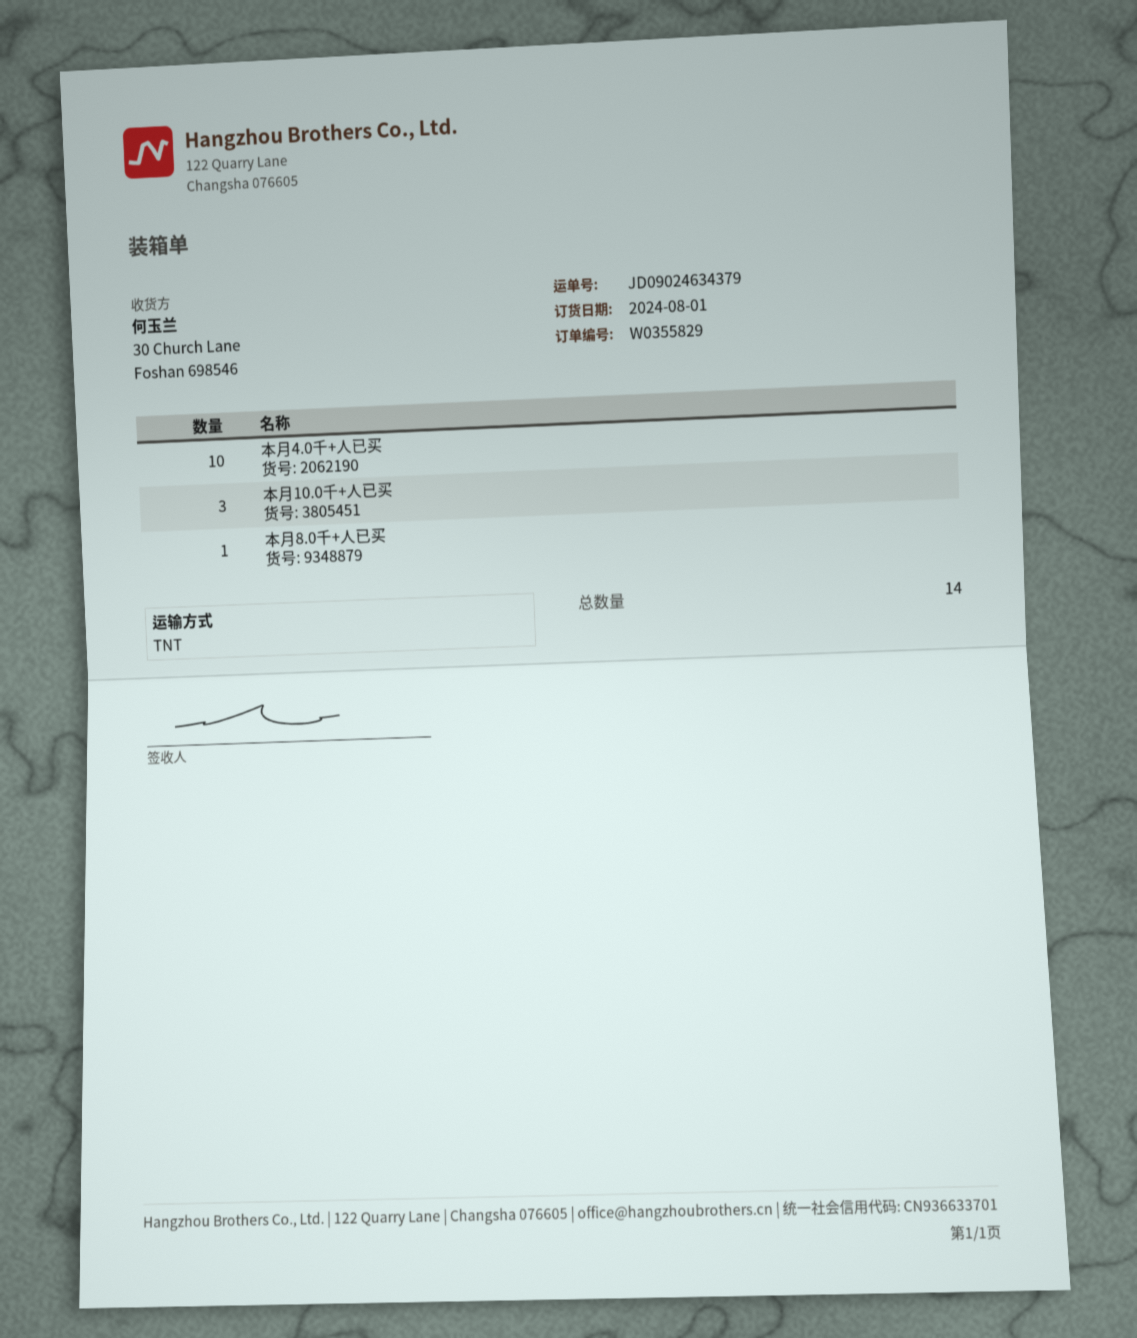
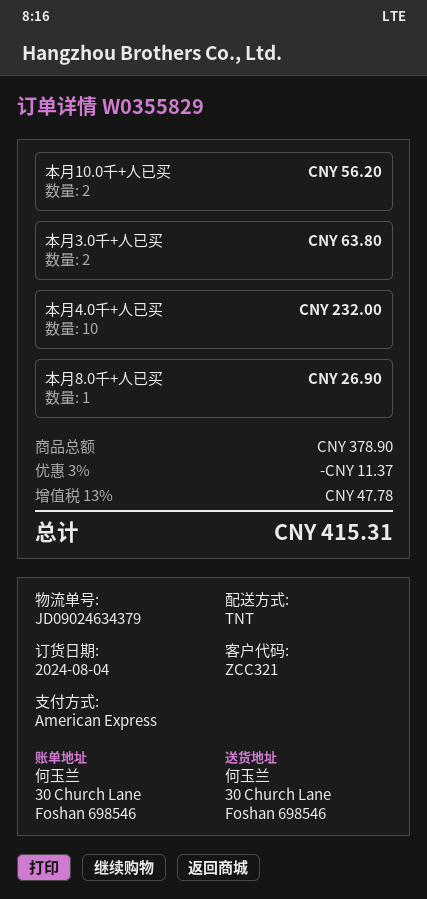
order date: 2024-08-01 -> 2024-08-04
本月10.0千+人已买: 3 -> 2
本月3.0千+人已买: none -> 2

